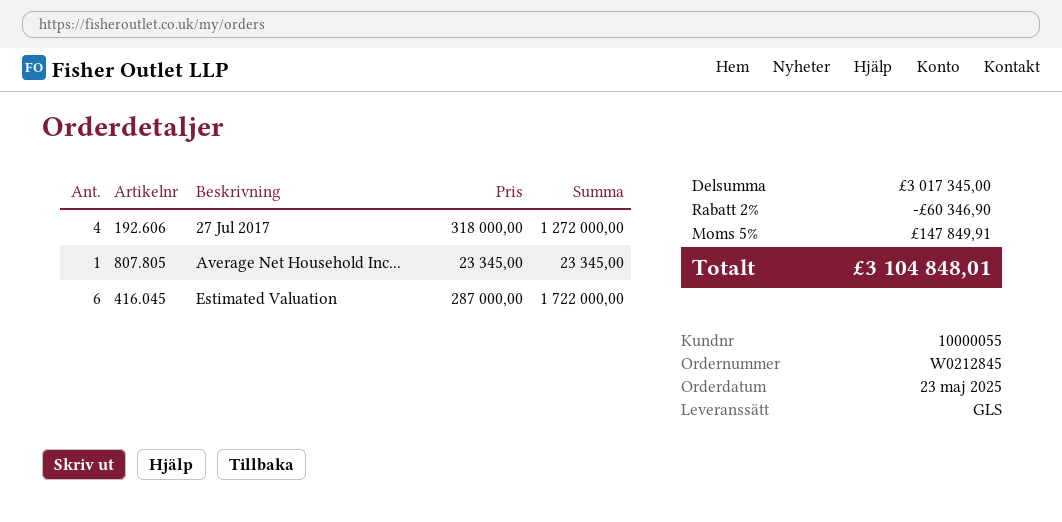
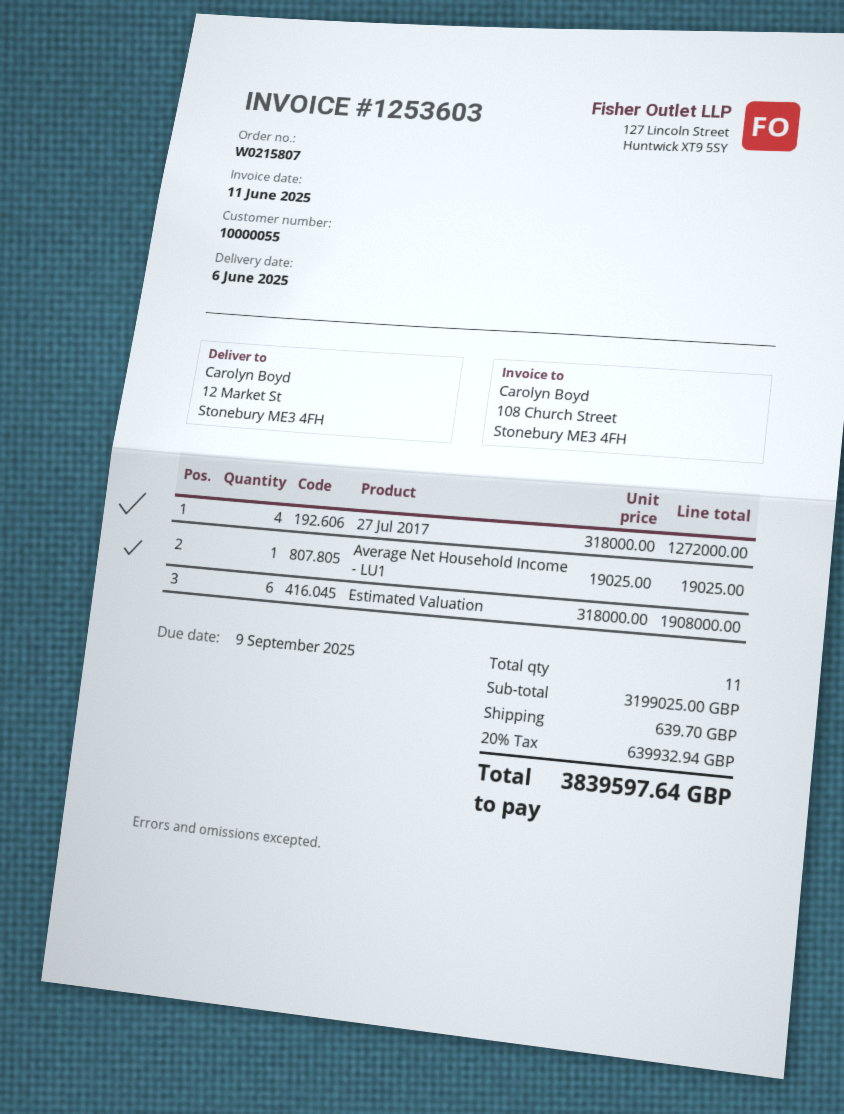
order number: W0212845 -> W0215807
Average Net Household Inc...: 1 x 23345.00 = 23345.00 -> 1 x 19025.00 = 19025.00
Estimated Valuation: 6 x 287000.00 = 1722000.00 -> 6 x 318000.00 = 1908000.00
subtotal: 3017345.00 -> 3199025.00
discount: 2% = 60346.90 -> none
shipping: none -> 639.70
tax: 5% = 147849.91 -> 20% = 639932.94
total: 3104848.01 -> 3839597.64

